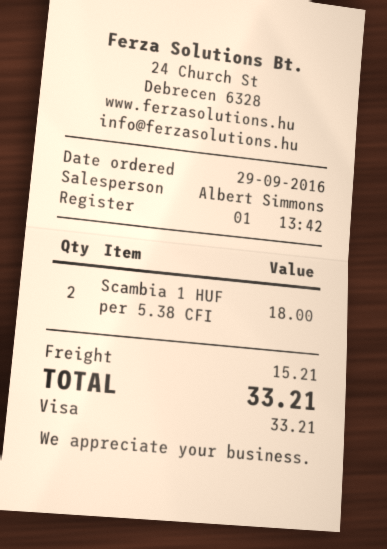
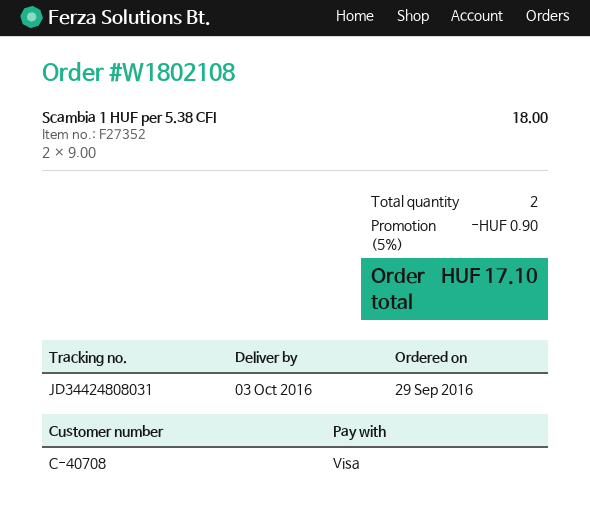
discount: none -> 5% = 0.90
shipping: 15.21 -> none
total: 33.21 -> 17.10

